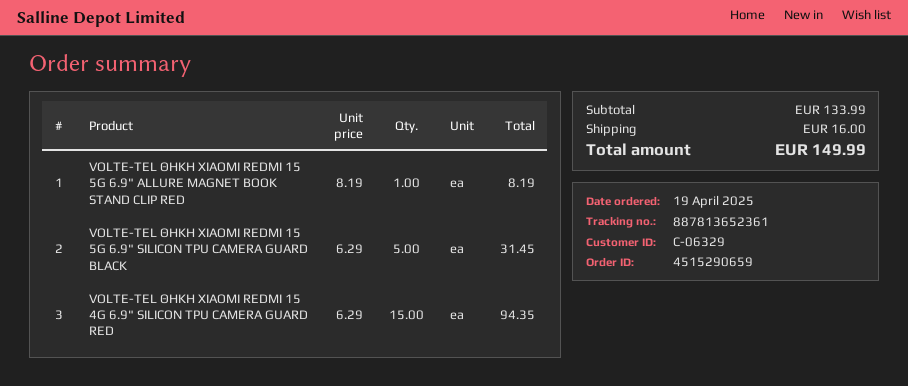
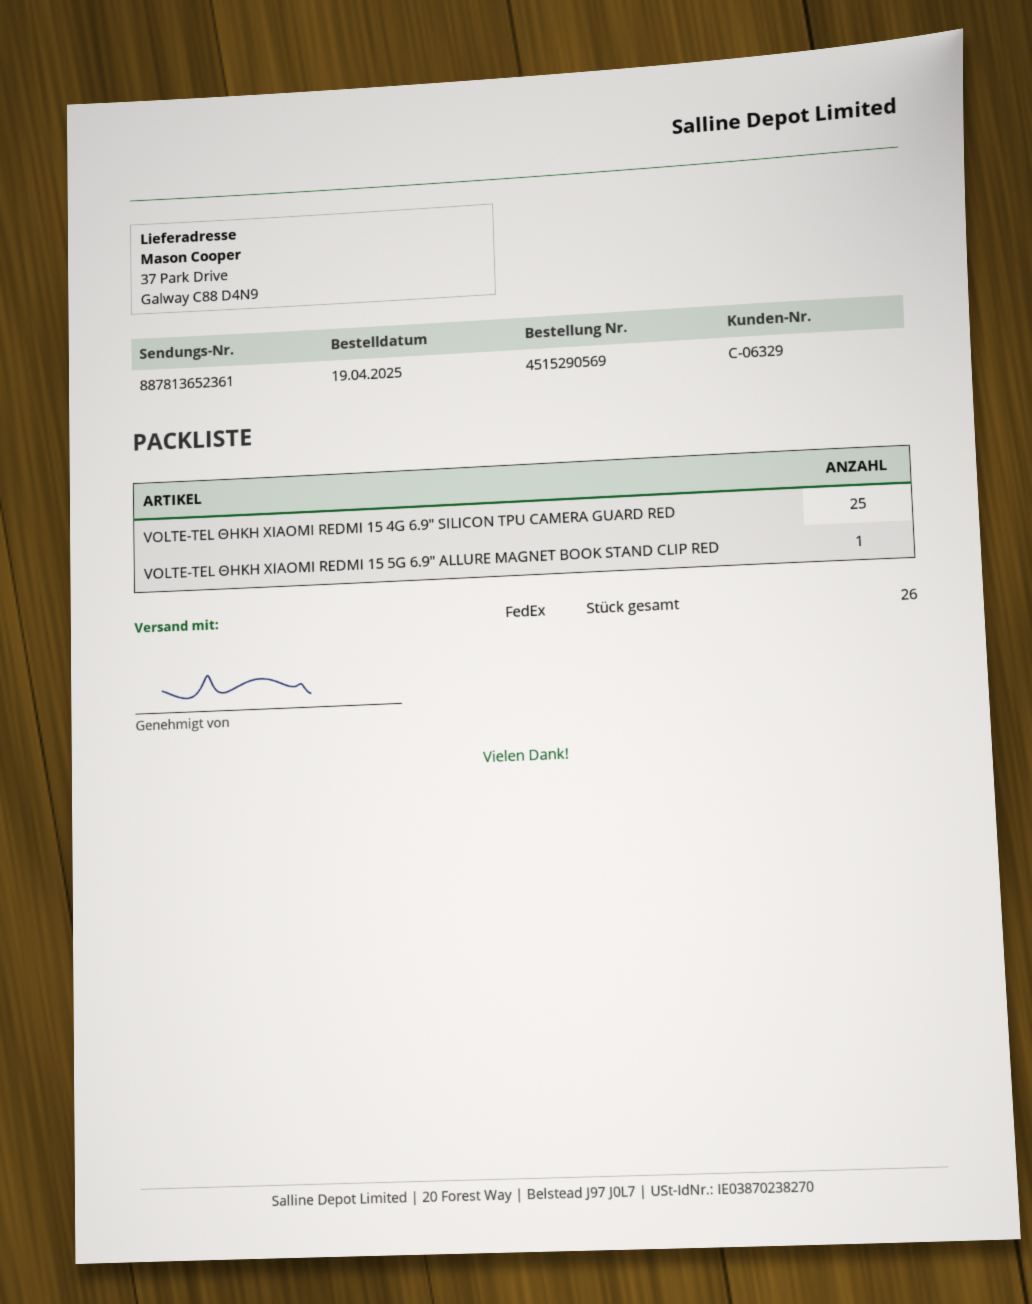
order number: 4515290659 -> 4515290569
VOLTE-TEL ΘΗΚΗ XIAOMI REDMI 15 5G 6.9" SILICON TPU CAMERA GUARD BLACK: 5 -> none
VOLTE-TEL ΘΗΚΗ XIAOMI REDMI 15 4G 6.9" SILICON TPU CAMERA GUARD RED: 15 -> 25

